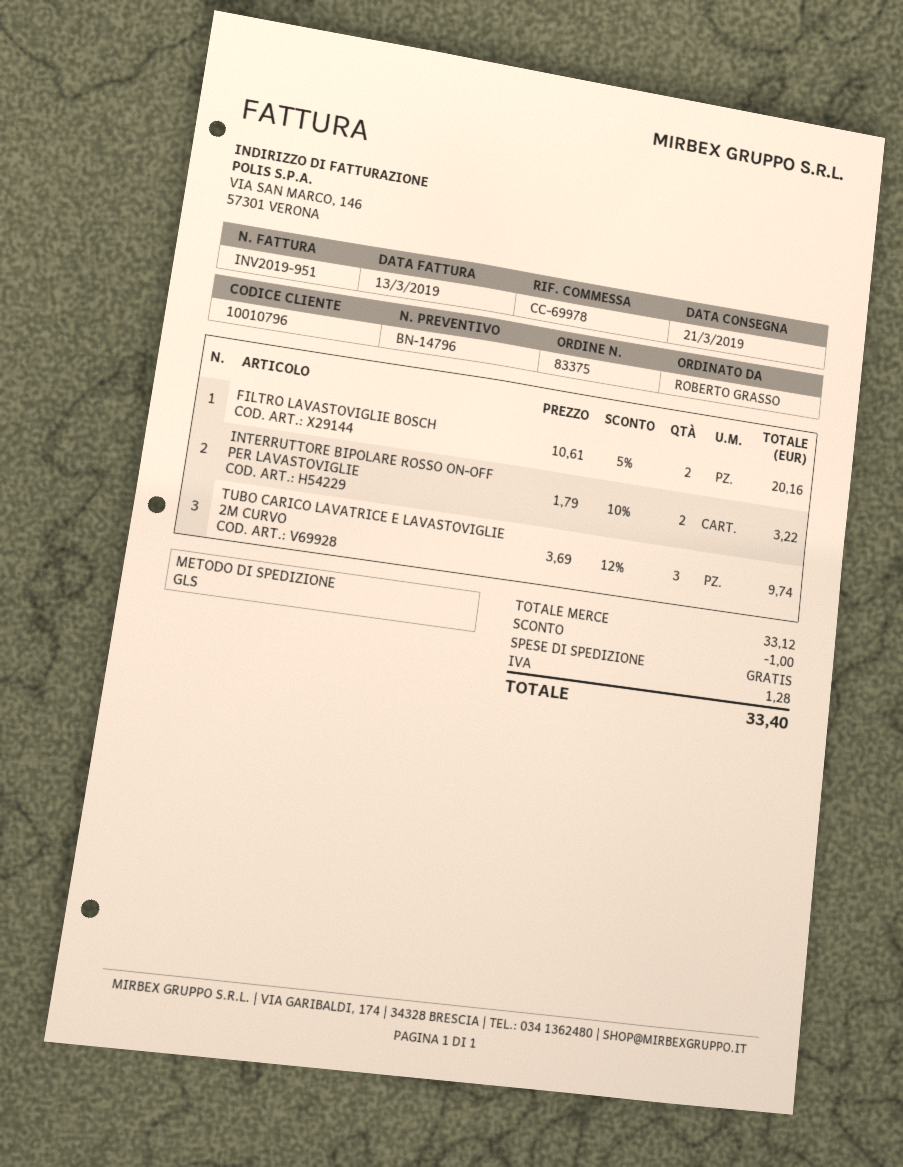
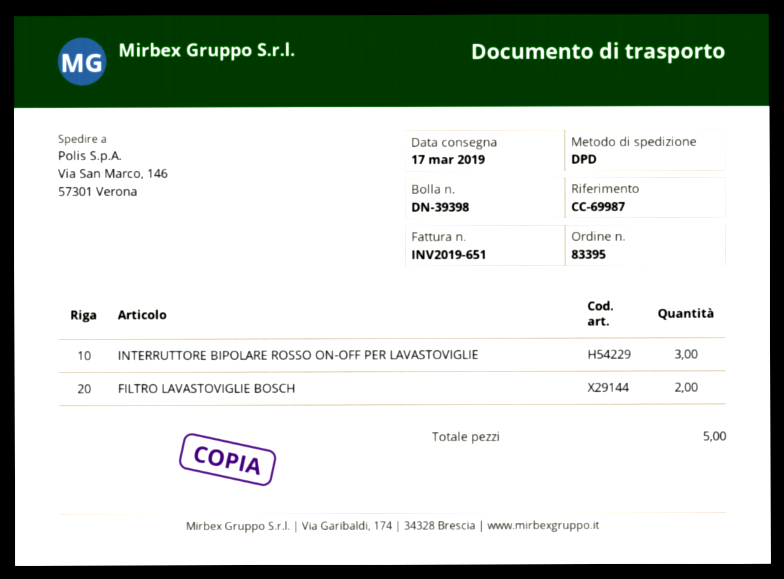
order number: 83375 -> 83395
delivery date: 2019-03-21 -> 2019-03-17
invoice number: INV2019-951 -> INV2019-651
reference: CC-69978 -> CC-69987
shipping method: GLS -> DPD
INTERRUTTORE BIPOLARE ROSSO ON-OFF PER LAVASTOVIGLIE: 2 -> 3
TUBO CARICO LAVATRICE E LAVASTOVIGLIE 2M CURVO: 3 -> none

